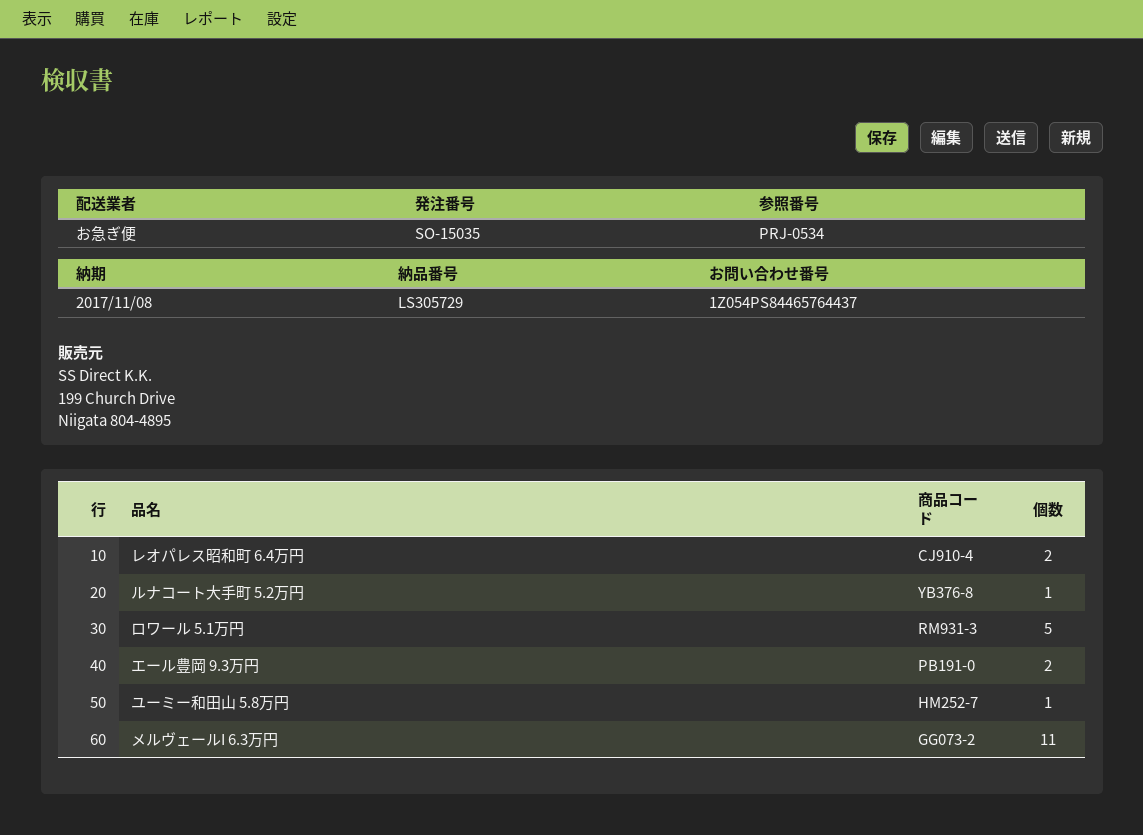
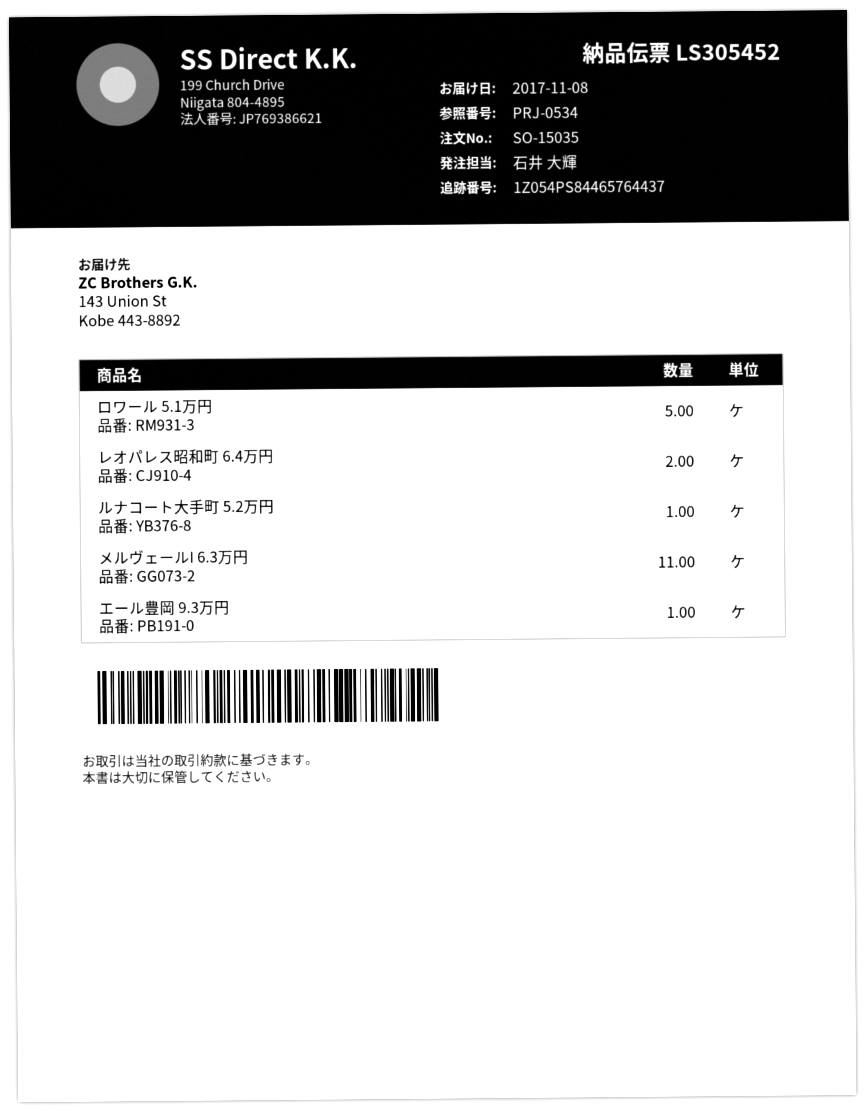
delivery note number: LS305729 -> LS305452
エール豊岡 9.3万円: 2 -> 1
ユーミー和田山 5.8万円: 1 -> none

